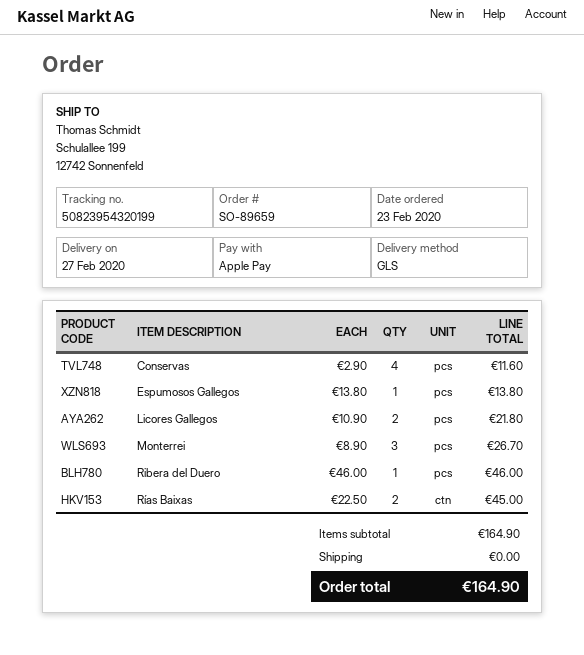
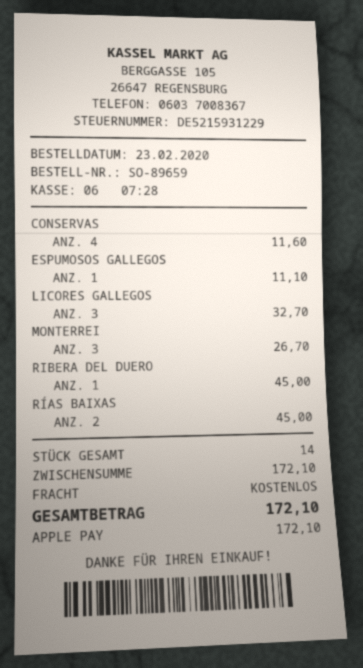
Espumosos Gallegos: 1 for 13.80 -> 1 for 11.10
Licores Gallegos: 2 for 21.80 -> 3 for 32.70
Ribera del Duero: 1 for 46.00 -> 1 for 45.00
subtotal: 164.90 -> 172.10
total: 164.90 -> 172.10

